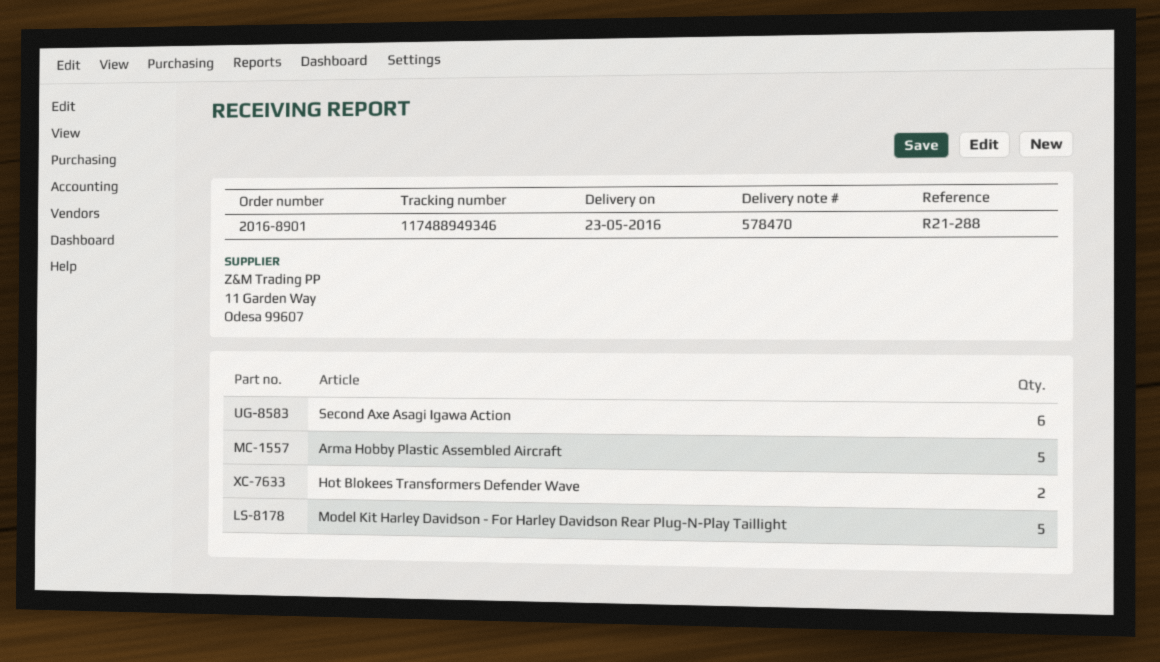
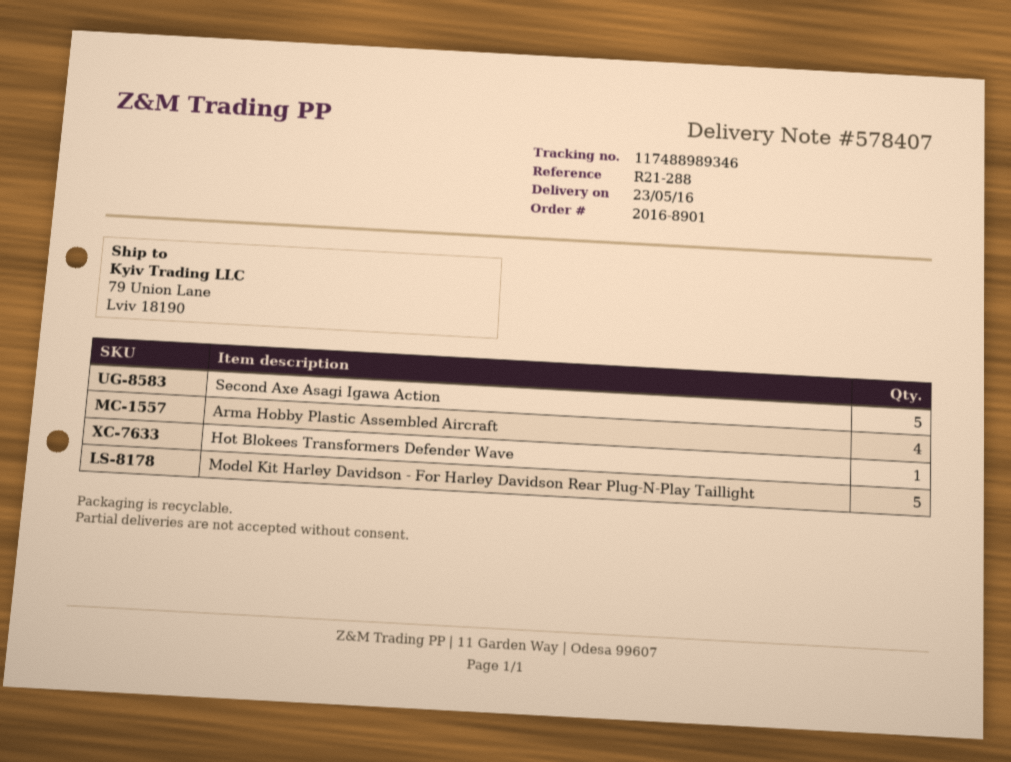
delivery note number: 578470 -> 578407
tracking number: 117488949346 -> 117488989346
Second Axe Asagi Igawa Action: 6 -> 5
Arma Hobby Plastic Assembled Aircraft: 5 -> 4
Hot Blokees Transformers Defender Wave: 2 -> 1

